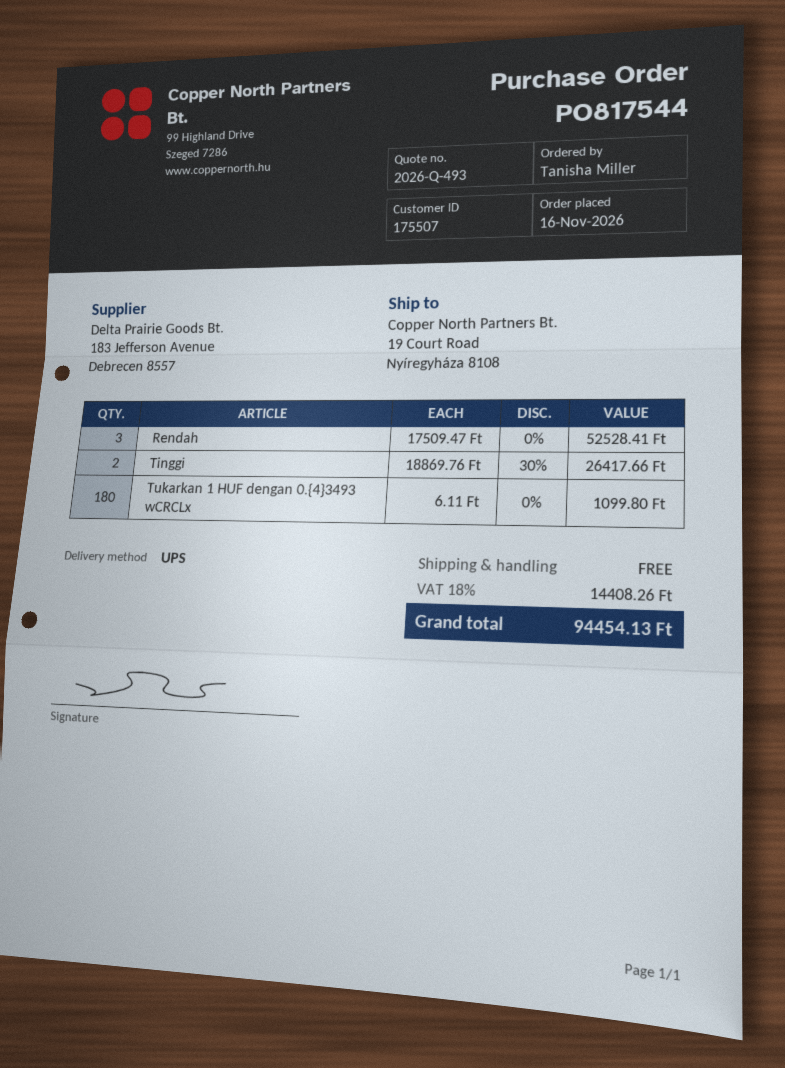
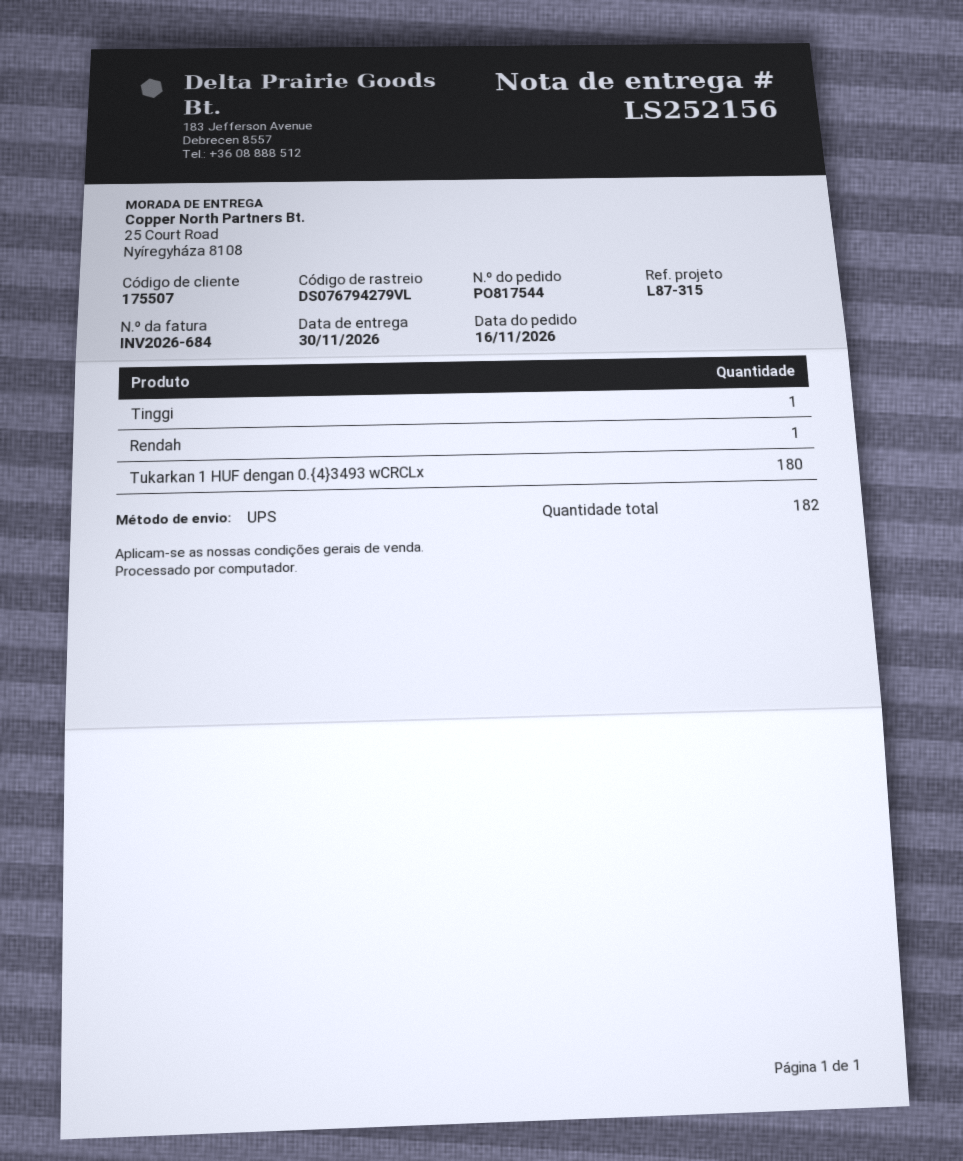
ship to: 19 Court Road, Nyíregyháza 8108 -> 25 Court Road, Nyíregyháza 8108
Rendah: 3 -> 1
Tinggi: 2 -> 1

